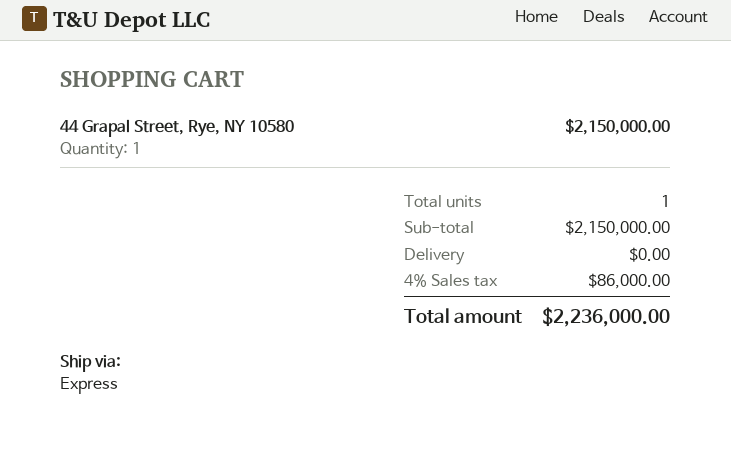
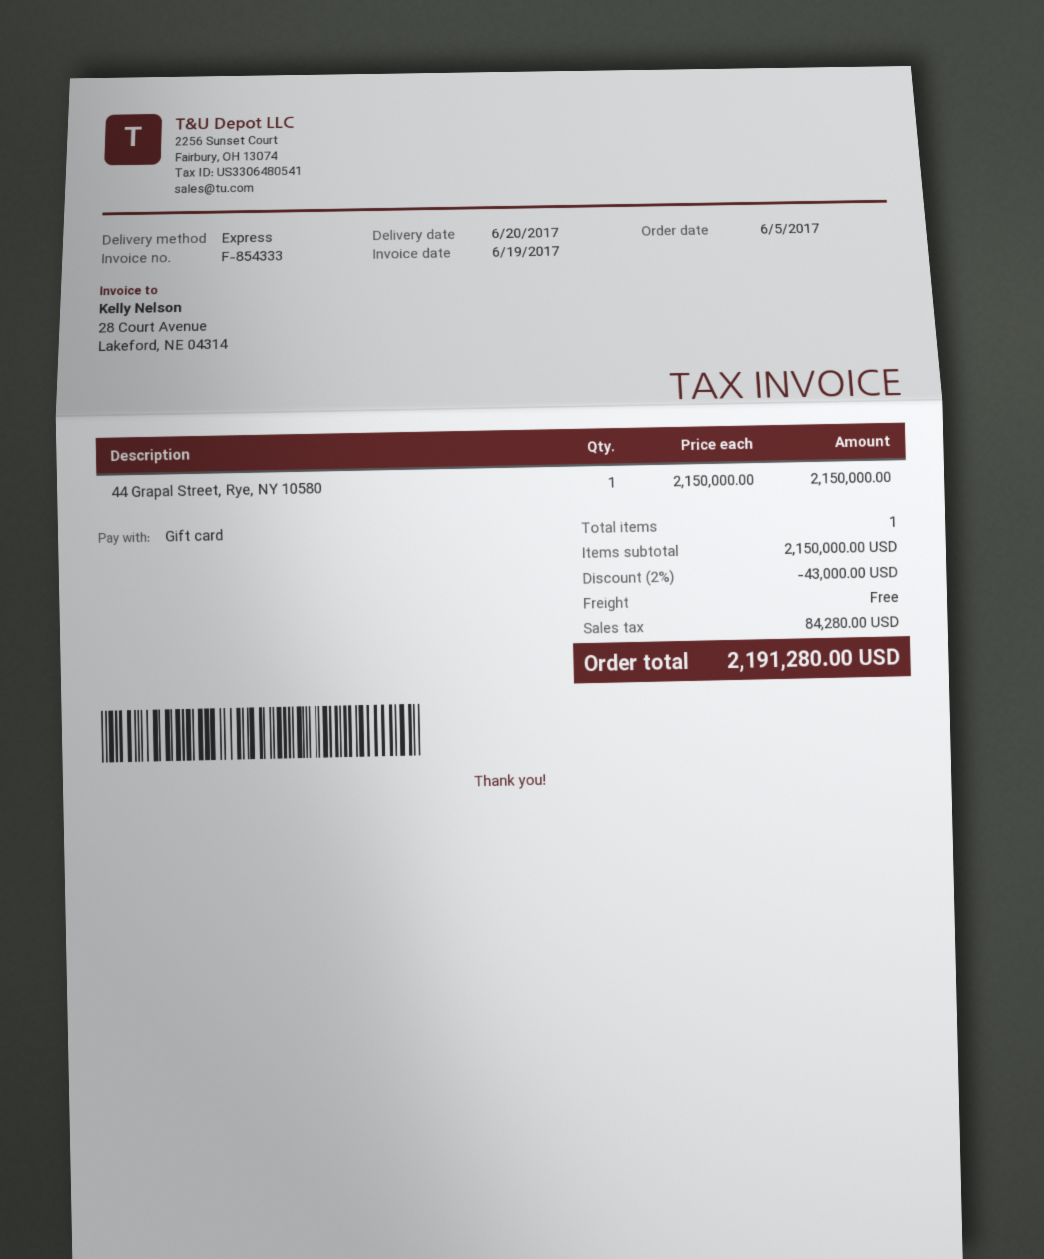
discount: none -> 2% = 43000.00
tax: 86000.00 -> 84280.00
total: 2236000.00 -> 2191280.00

